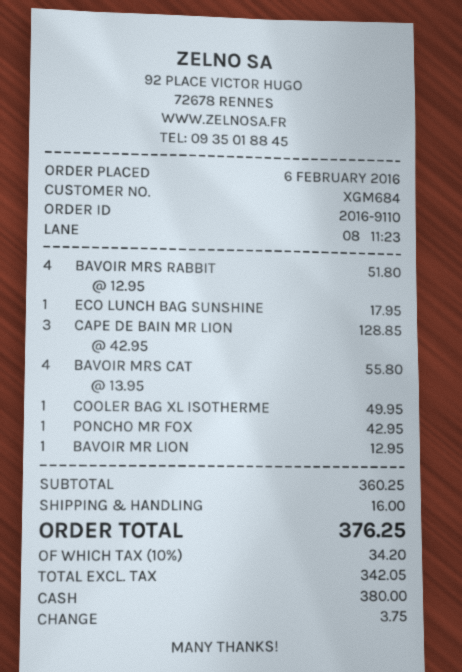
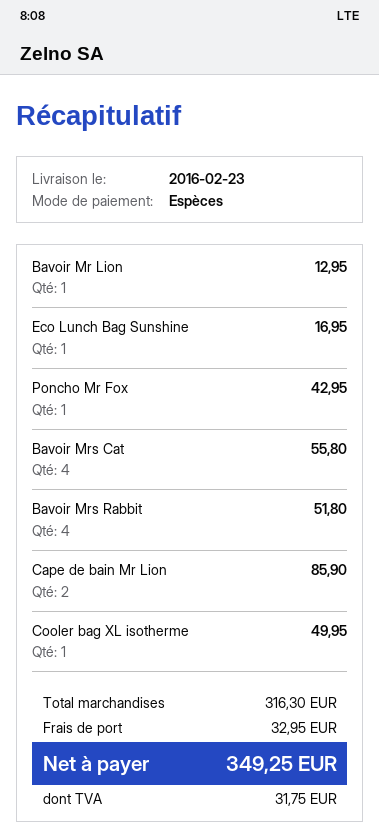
ECO LUNCH BAG SUNSHINE: 1 for 17.95 -> 1 for 16.95
CAPE DE BAIN MR LION: 3 for 128.85 -> 2 for 85.90
subtotal: 360.25 -> 316.30
shipping: 16.00 -> 32.95
tax: 34.20 -> 31.75
total: 376.25 -> 349.25

